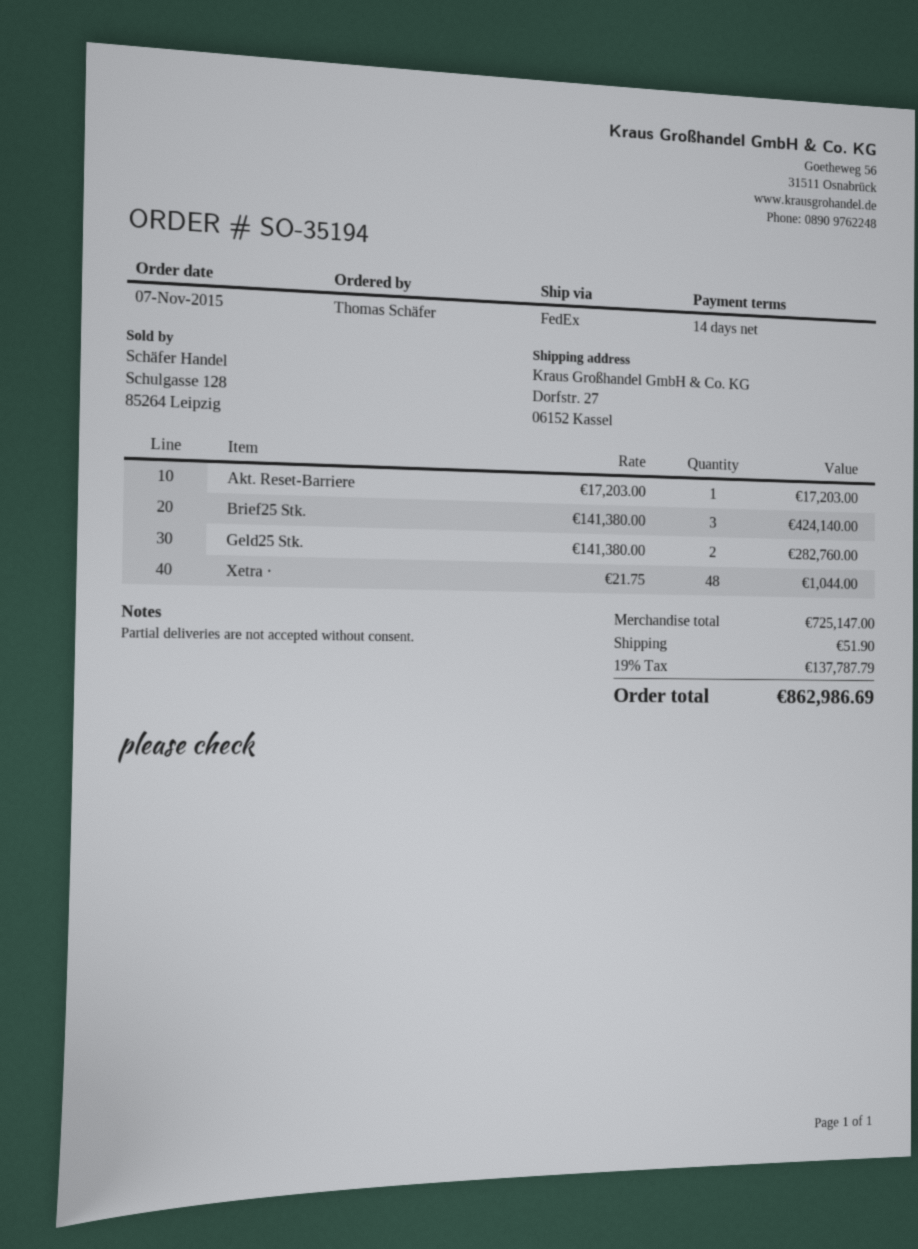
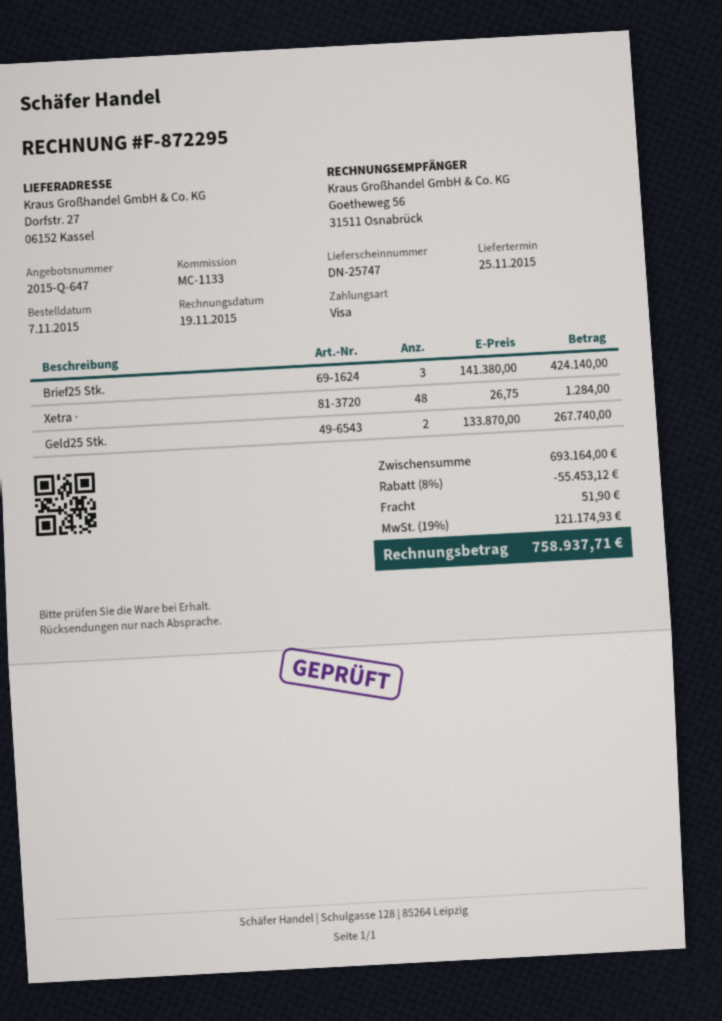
Akt. Reset-Barriere: 1 x 17203.00 = 17203.00 -> none
Geld25 Stk.: 2 x 141380.00 = 282760.00 -> 2 x 133870.00 = 267740.00
Xetra ·: 48 x 21.75 = 1044.00 -> 48 x 26.75 = 1284.00
subtotal: 725147.00 -> 693164.00
discount: none -> 8% = 55453.12
tax: 19% = 137787.79 -> 19% = 121174.93
total: 862986.69 -> 758937.71

